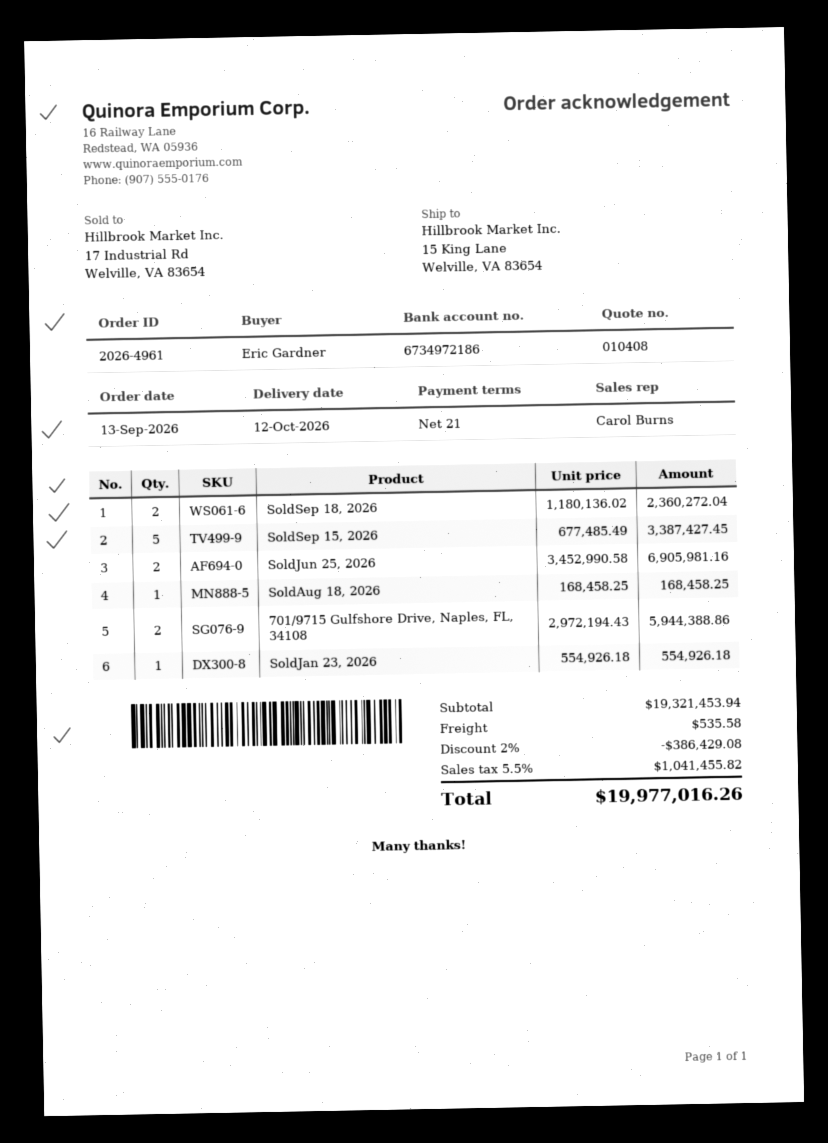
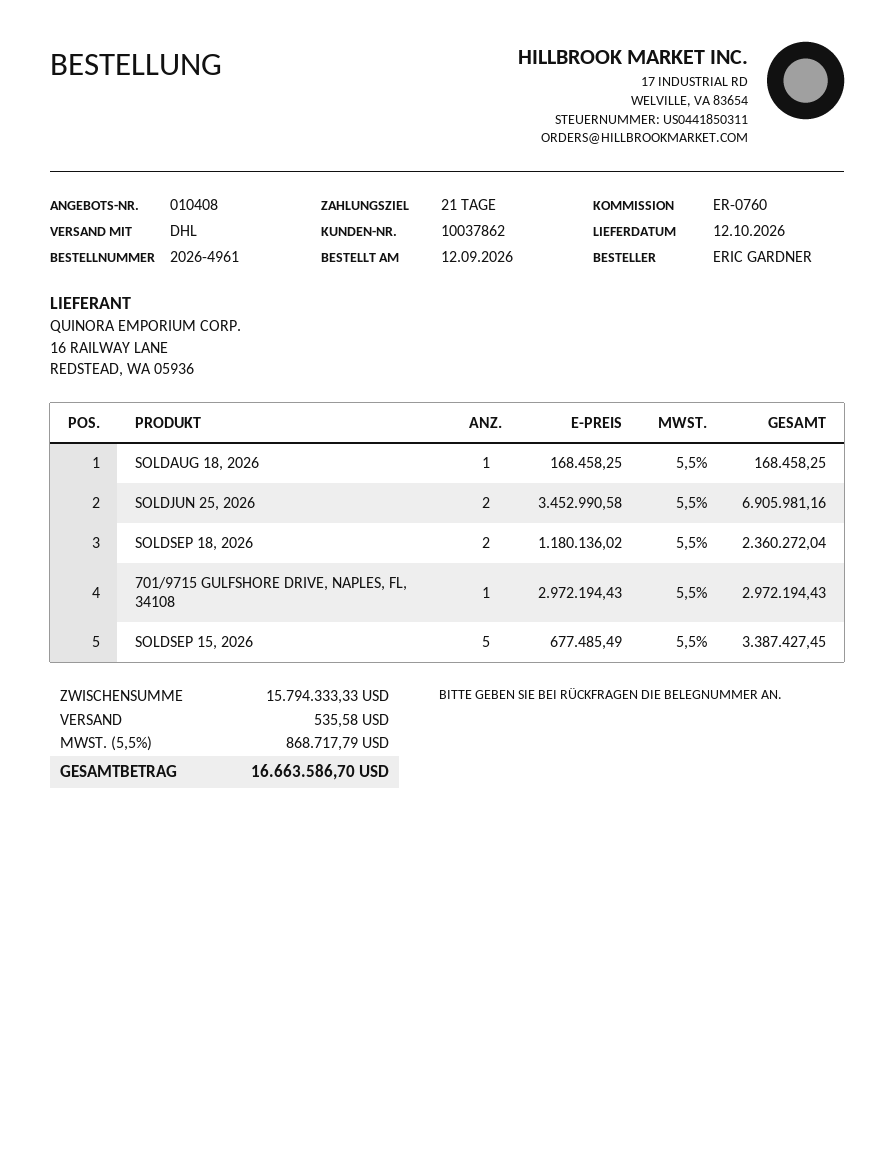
order date: 2026-09-13 -> 2026-09-12
701/9715 Gulfshore Drive, Naples, FL, 34108: 2 x 2972194.43 = 5944388.86 -> 1 x 2972194.43 = 2972194.43
SoldJan 23, 2026: 1 x 554926.18 = 554926.18 -> none
subtotal: 19321453.94 -> 15794333.33
discount: 2% = 386429.08 -> none
tax: 5.5% = 1041455.82 -> 5.5% = 868717.79
total: 19977016.26 -> 16663586.70

